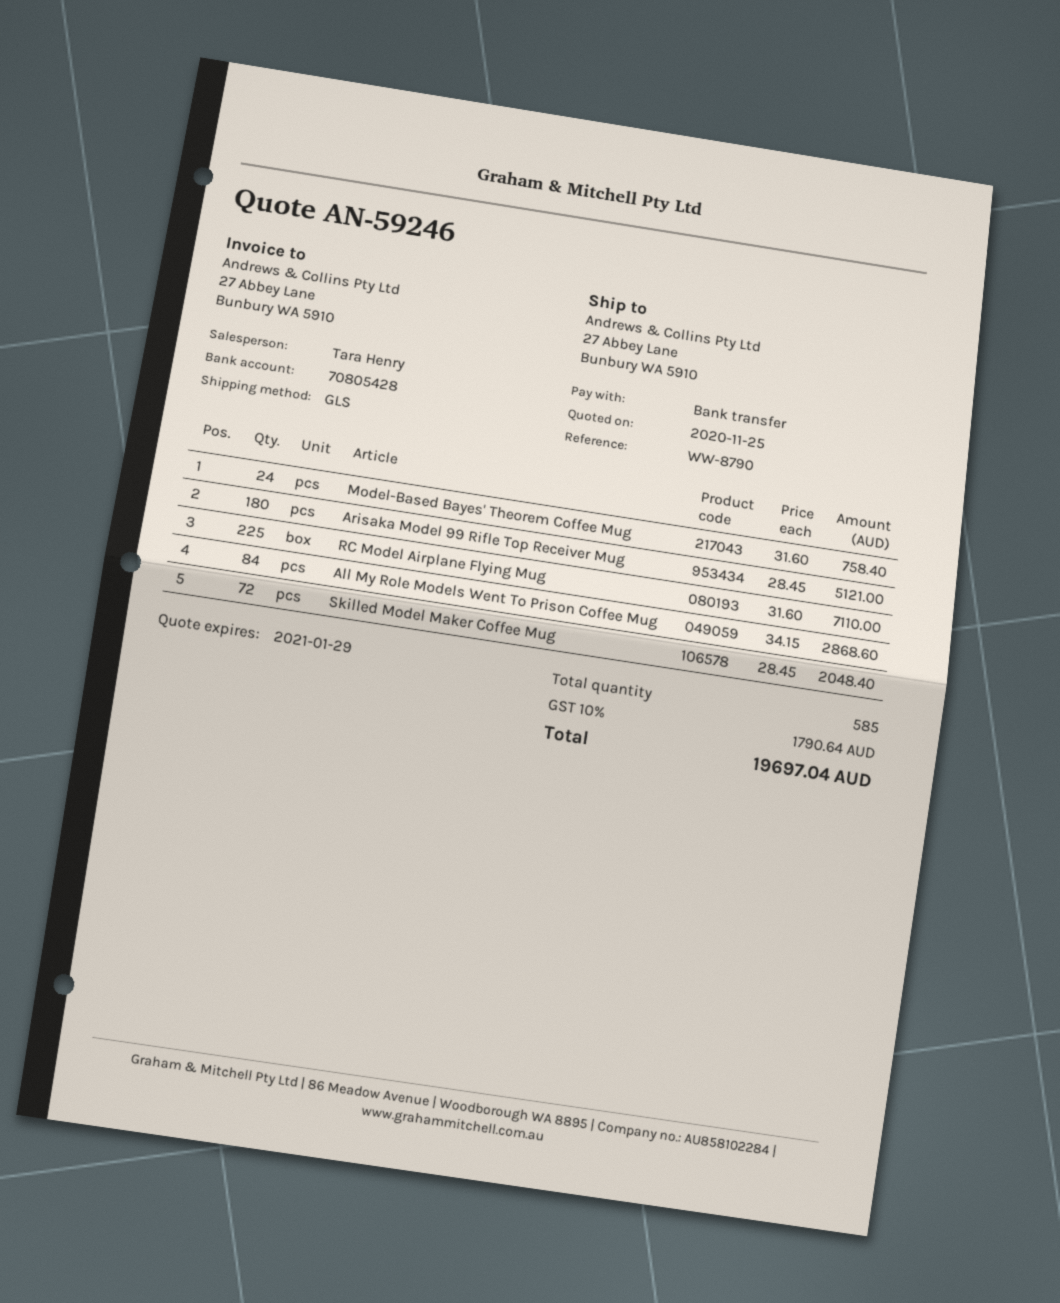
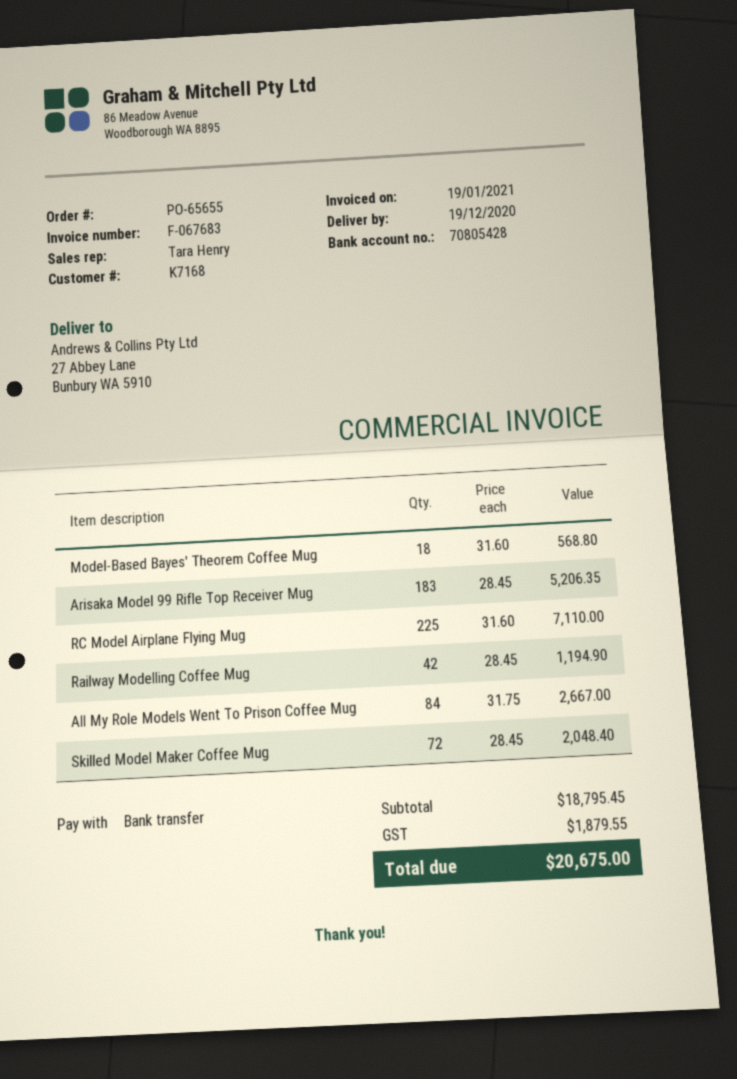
Model-Based Bayes' Theorem Coffee Mug: 24 x 31.60 = 758.40 -> 18 x 31.60 = 568.80
Arisaka Model 99 Rifle Top Receiver Mug: 180 x 28.45 = 5121.00 -> 183 x 28.45 = 5206.35
All My Role Models Went To Prison Coffee Mug: 84 x 34.15 = 2868.60 -> 84 x 31.75 = 2667.00
Railway Modelling Coffee Mug: none -> 42 x 28.45 = 1194.90
tax: 1790.64 -> 1879.55
total: 19697.04 -> 20675.00

